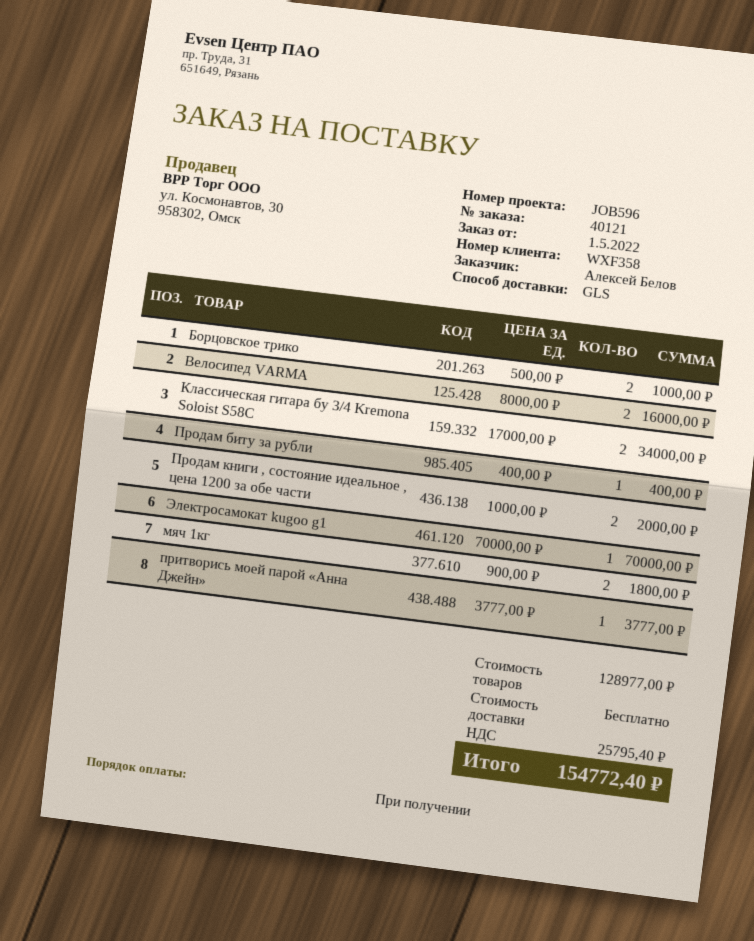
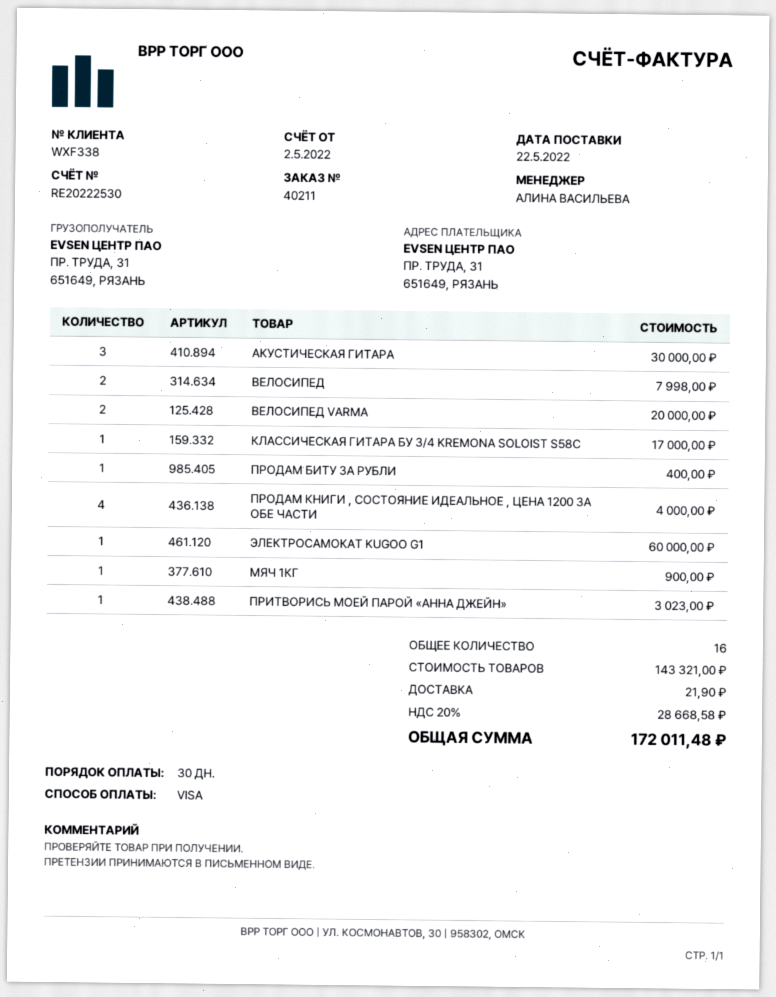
order number: 40121 -> 40211
payment terms: on receipt -> 30 days
customer number: WXF358 -> WXF338
Борцовское трико: 2 for 1000.00 -> none
Велосипед VARMA: 2 for 16000.00 -> 2 for 20000.00
Классическая гитара бу 3/4 Kremona Soloist S58C: 2 for 34000.00 -> 1 for 17000.00
Продам книги , состояние идеальное , цена 1200 за обе части: 2 for 2000.00 -> 4 for 4000.00
Электросамокат kugoo g1: 1 for 70000.00 -> 1 for 60000.00
мяч 1кг: 2 for 1800.00 -> 1 for 900.00
притворись моей парой «Анна Джейн»: 1 for 3777.00 -> 1 for 3023.00
АКУСТИЧЕСКАЯ ГИТАРА: none -> 3 for 30000.00
ВЕЛОСИПЕД: none -> 2 for 7998.00
subtotal: 128977.00 -> 143321.00
shipping: 0.00 -> 21.90
tax: 25795.40 -> 28668.58
total: 154772.40 -> 172011.48

